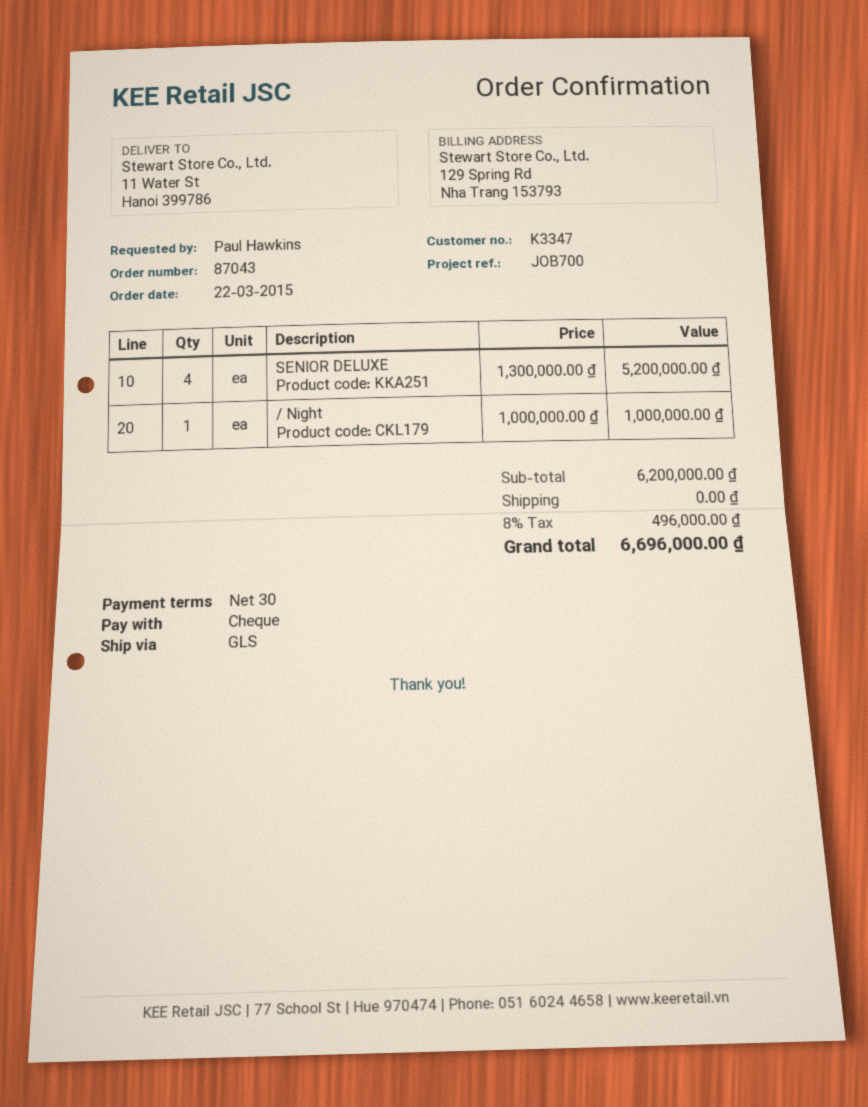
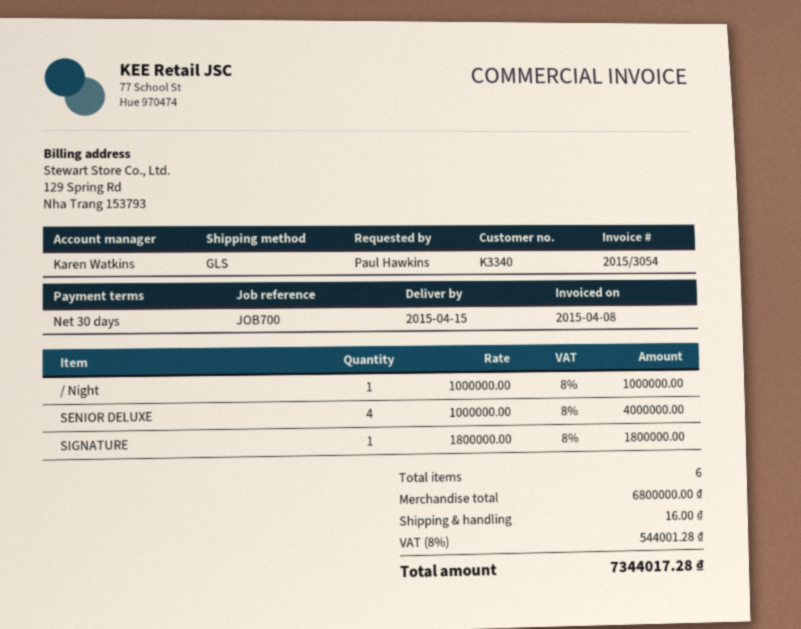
customer number: K3347 -> K3340
SENIOR DELUXE: 4 x 1300000.00 = 5200000.00 -> 4 x 1000000.00 = 4000000.00
SIGNATURE: none -> 1 x 1800000.00 = 1800000.00
subtotal: 6200000.00 -> 6800000.00
shipping: 0.00 -> 16.00
tax: 8% = 496000.00 -> 8% = 544001.28
total: 6696000.00 -> 7344017.28

